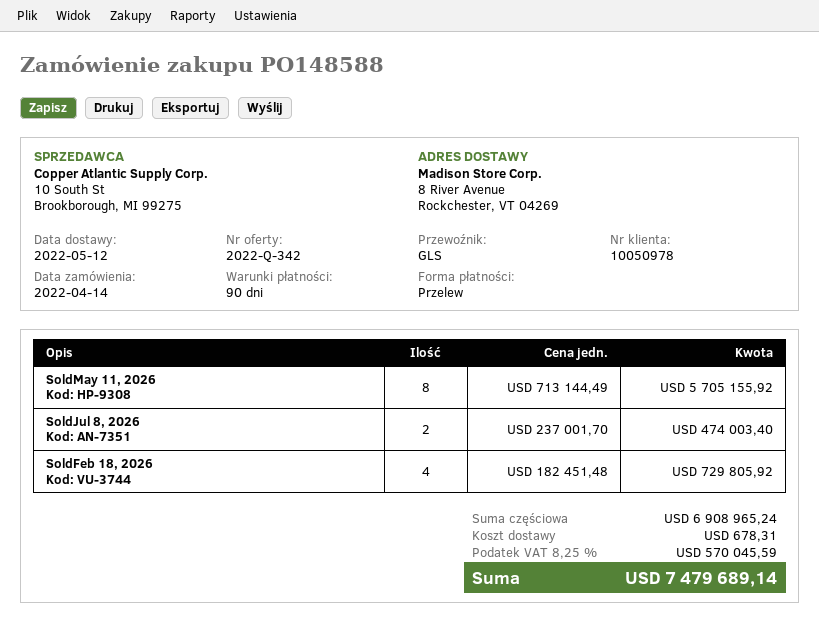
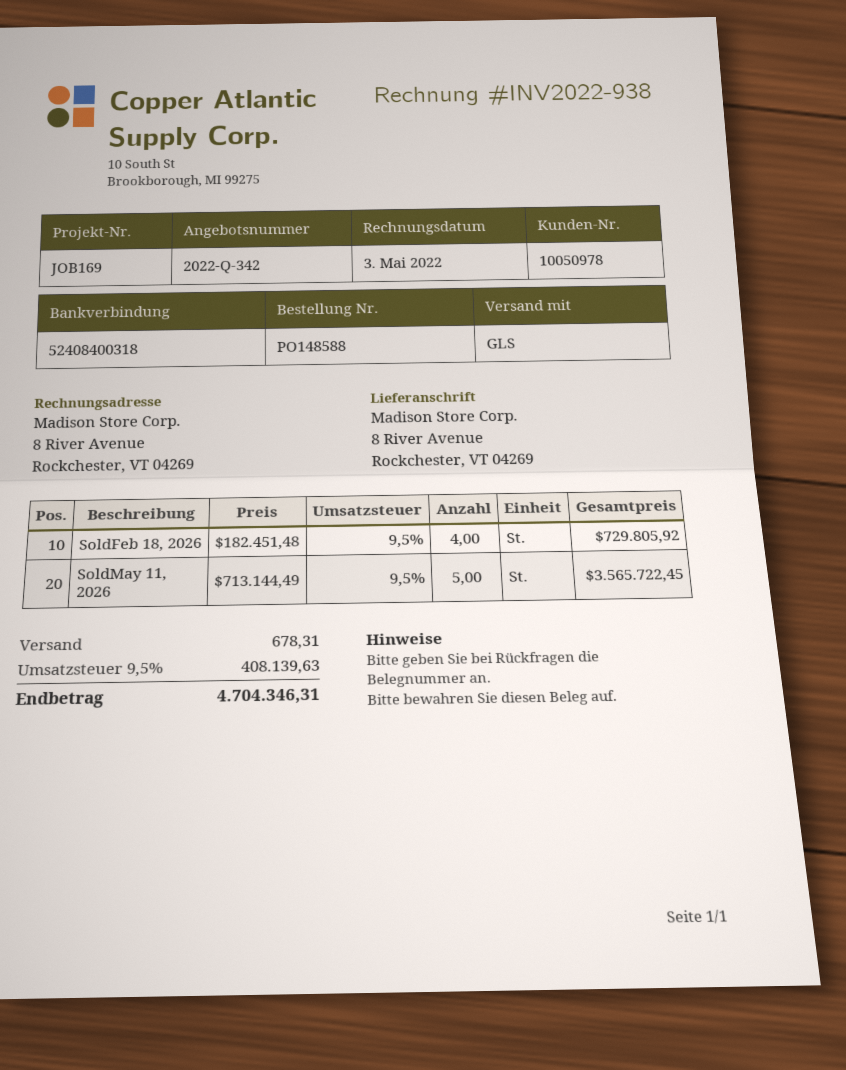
SoldMay 11, 2026: 8 x 713144.49 = 5705155.92 -> 5 x 713144.49 = 3565722.45
SoldJul 8, 2026: 2 x 237001.70 = 474003.40 -> none
tax: 8.25% = 570045.59 -> 9.5% = 408139.63
total: 7479689.14 -> 4704346.31

